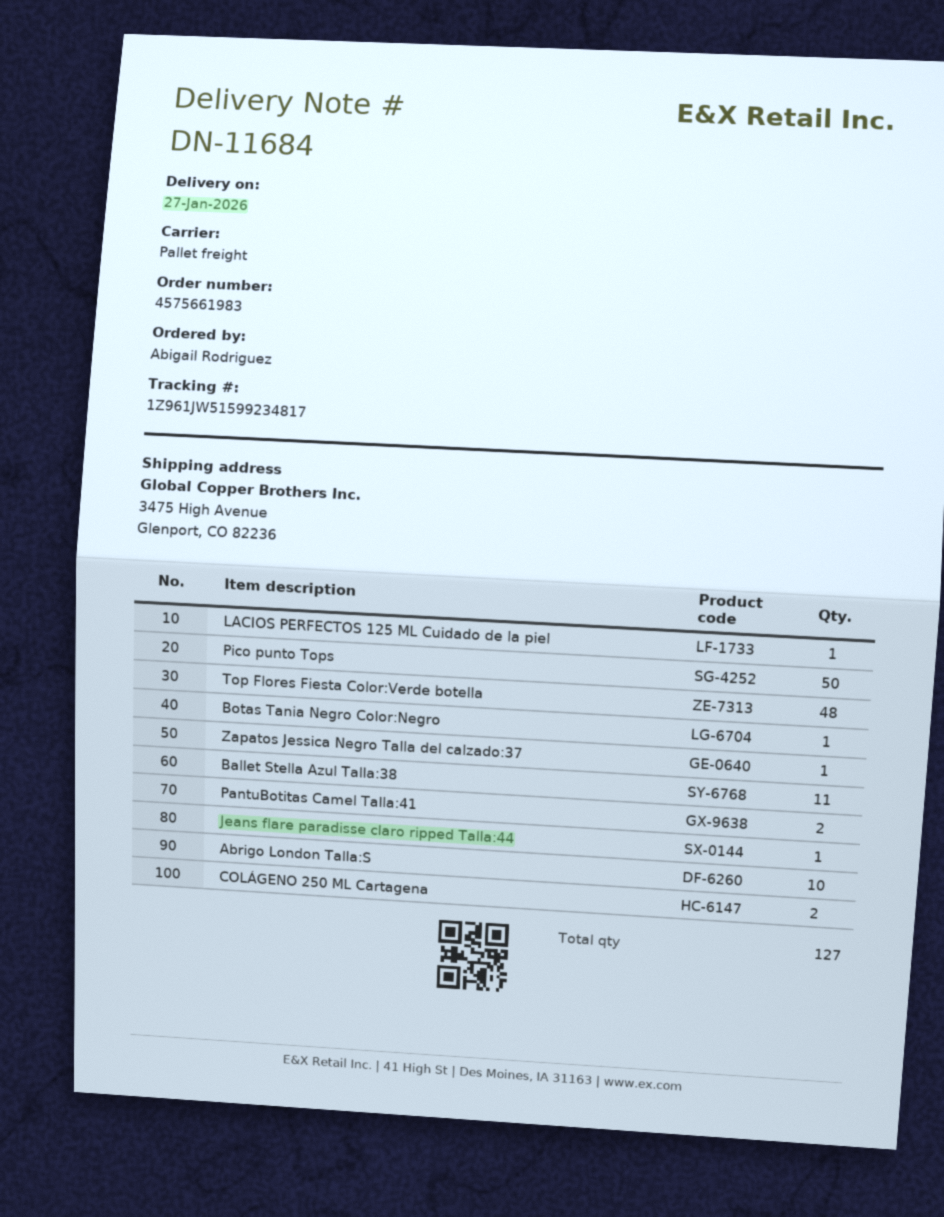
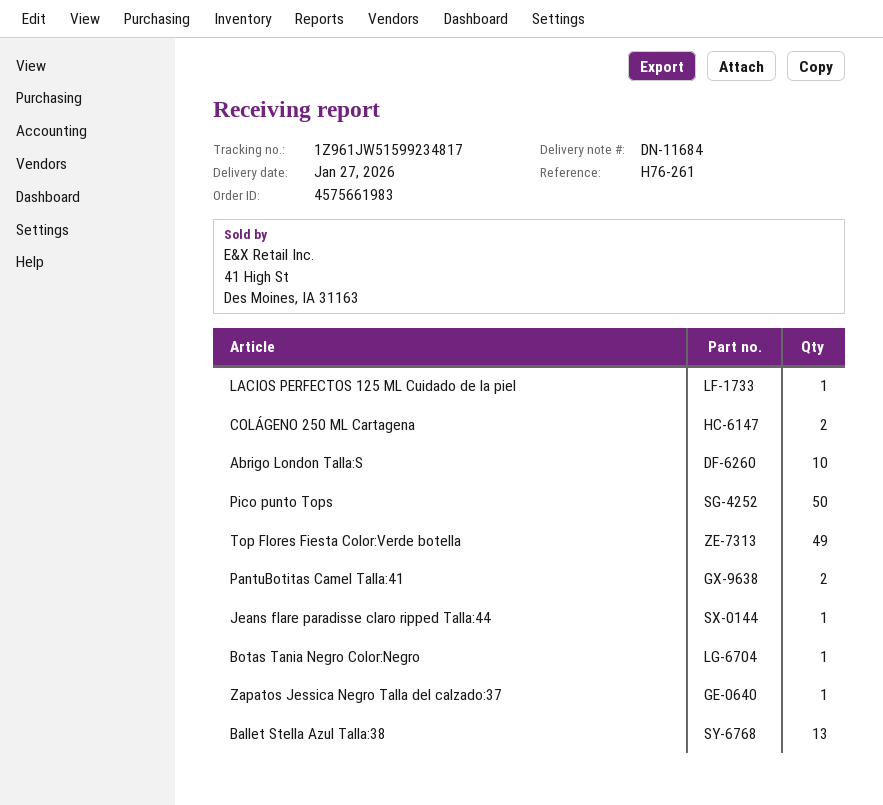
Top Flores Fiesta Color:Verde botella: 48 -> 49
Ballet Stella Azul Talla:38: 11 -> 13

